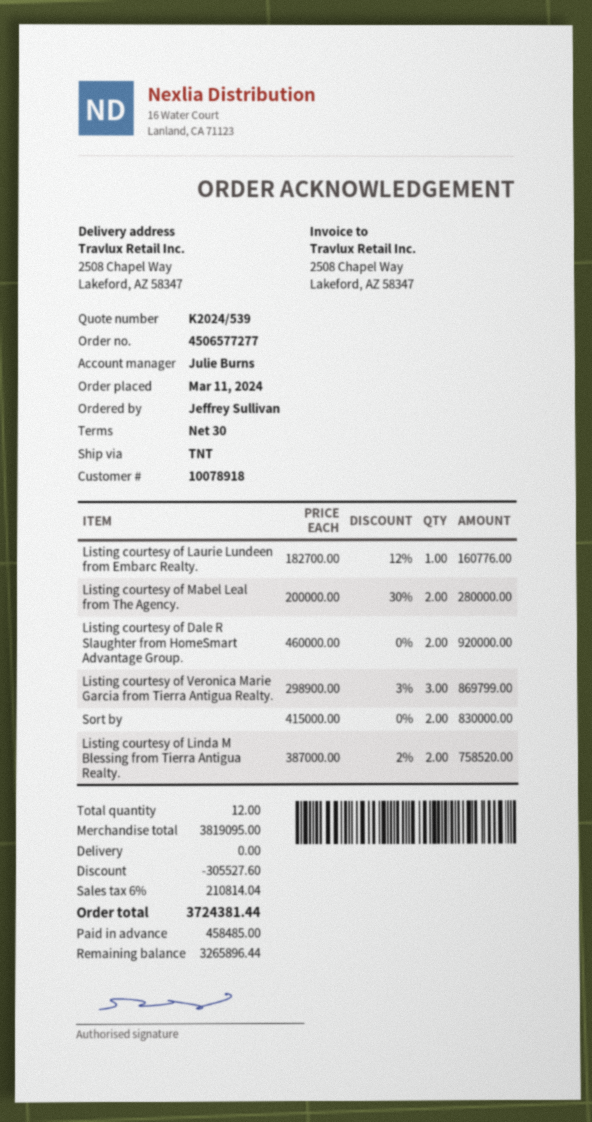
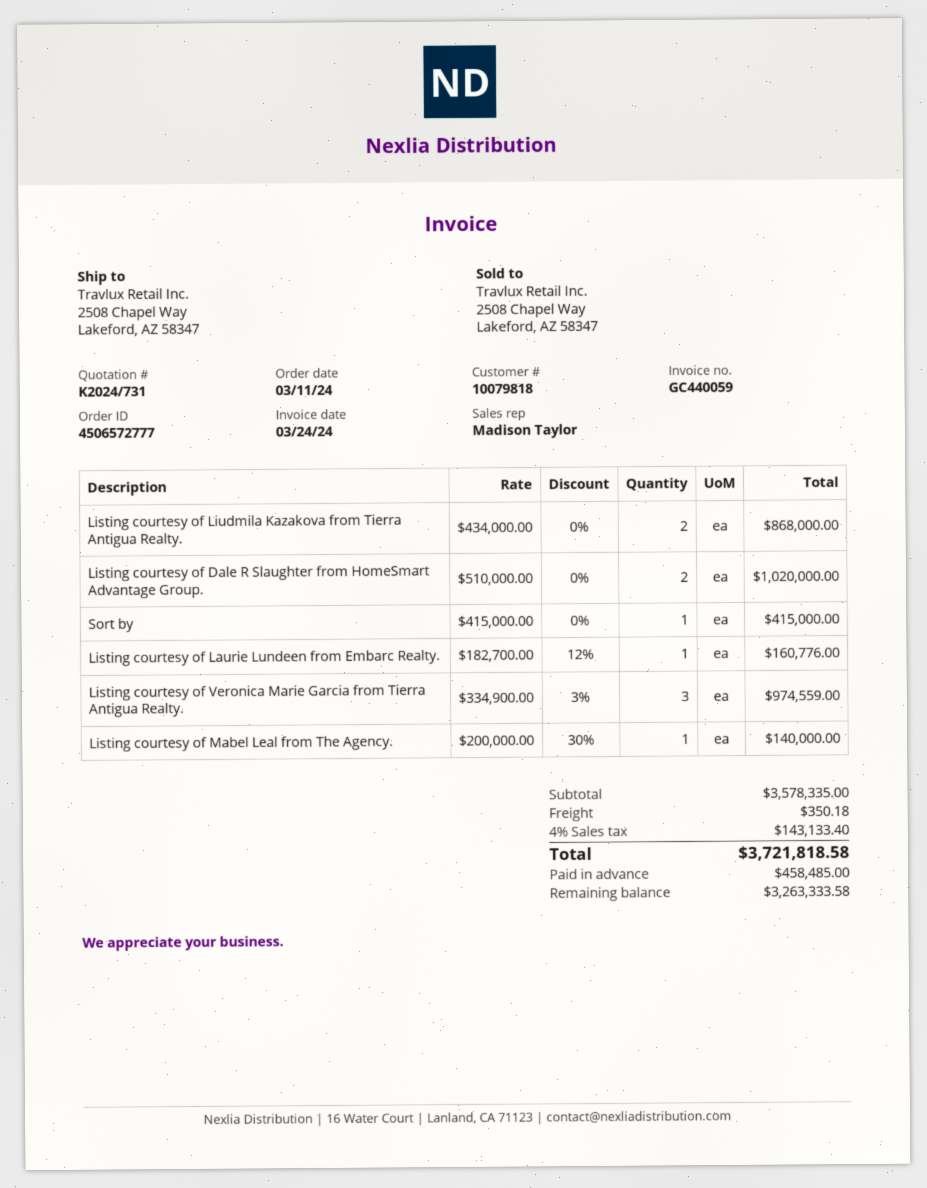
quote number: K2024/539 -> K2024/731
order number: 4506577277 -> 4506572777
customer number: 10078918 -> 10079818
sales rep: Julie Burns -> Madison Taylor
Listing courtesy of Mabel Leal from The Agency.: 2 x 200000.00 - 30% = 280000.00 -> 1 x 200000.00 - 30% = 140000.00
Listing courtesy of Dale R Slaughter from HomeSmart Advantage Group.: 2 x 460000.00 = 920000.00 -> 2 x 510000.00 = 1020000.00
Listing courtesy of Veronica Marie Garcia from Tierra Antigua Realty.: 3 x 298900.00 - 3% = 869799.00 -> 3 x 334900.00 - 3% = 974559.00
Sort by: 2 x 415000.00 = 830000.00 -> 1 x 415000.00 = 415000.00
Listing courtesy of Linda M Blessing from Tierra Antigua Realty.: 2 x 387000.00 - 2% = 758520.00 -> none
Listing courtesy of Liudmila Kazakova from Tierra Antigua Realty.: none -> 2 x 434000.00 = 868000.00
subtotal: 3819095.00 -> 3578335.00
discount: 305527.60 -> none
shipping: 0.00 -> 350.18
tax: 6% = 210814.04 -> 4% = 143133.40
total: 3724381.44 -> 3721818.58
balance: 3265896.44 -> 3263333.58

